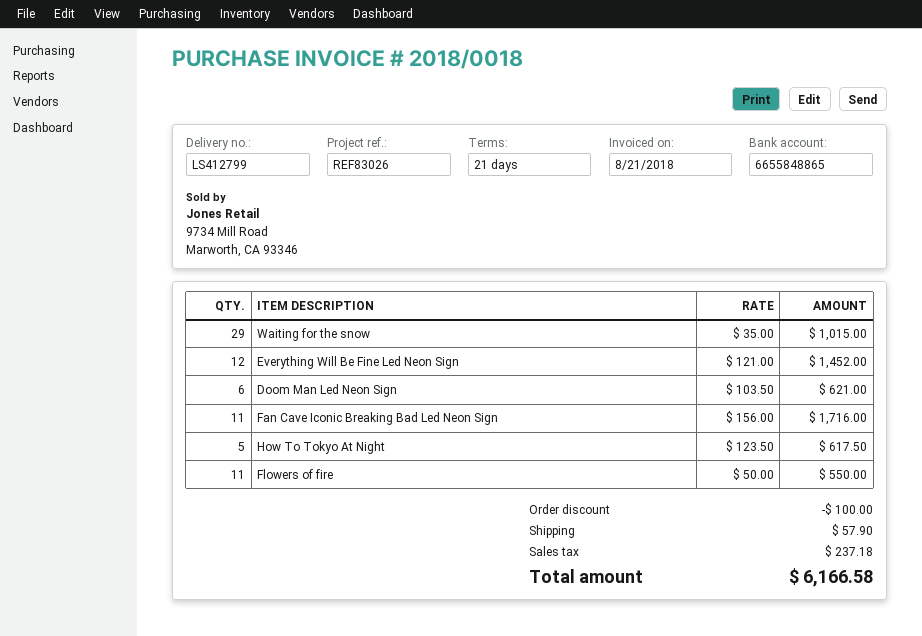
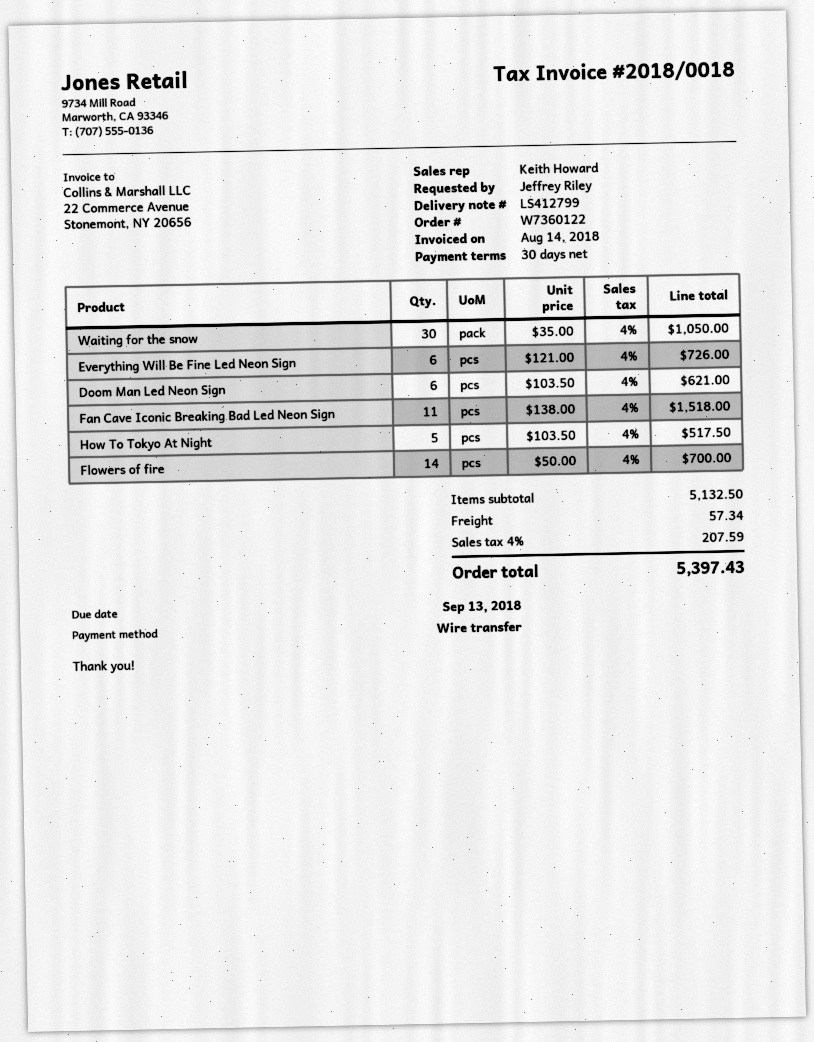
invoice date: 2018-08-21 -> 2018-08-14
payment terms: 21 days -> 30 days
Waiting for the snow: 29 x 35.00 = 1015.00 -> 30 x 35.00 = 1050.00
Everything Will Be Fine Led Neon Sign: 12 x 121.00 = 1452.00 -> 6 x 121.00 = 726.00
Fan Cave Iconic Breaking Bad Led Neon Sign: 11 x 156.00 = 1716.00 -> 11 x 138.00 = 1518.00
How To Tokyo At Night: 5 x 123.50 = 617.50 -> 5 x 103.50 = 517.50
Flowers of fire: 11 x 50.00 = 550.00 -> 14 x 50.00 = 700.00
discount: 100.00 -> none
shipping: 57.90 -> 57.34
tax: 237.18 -> 207.59
total: 6166.58 -> 5397.43

